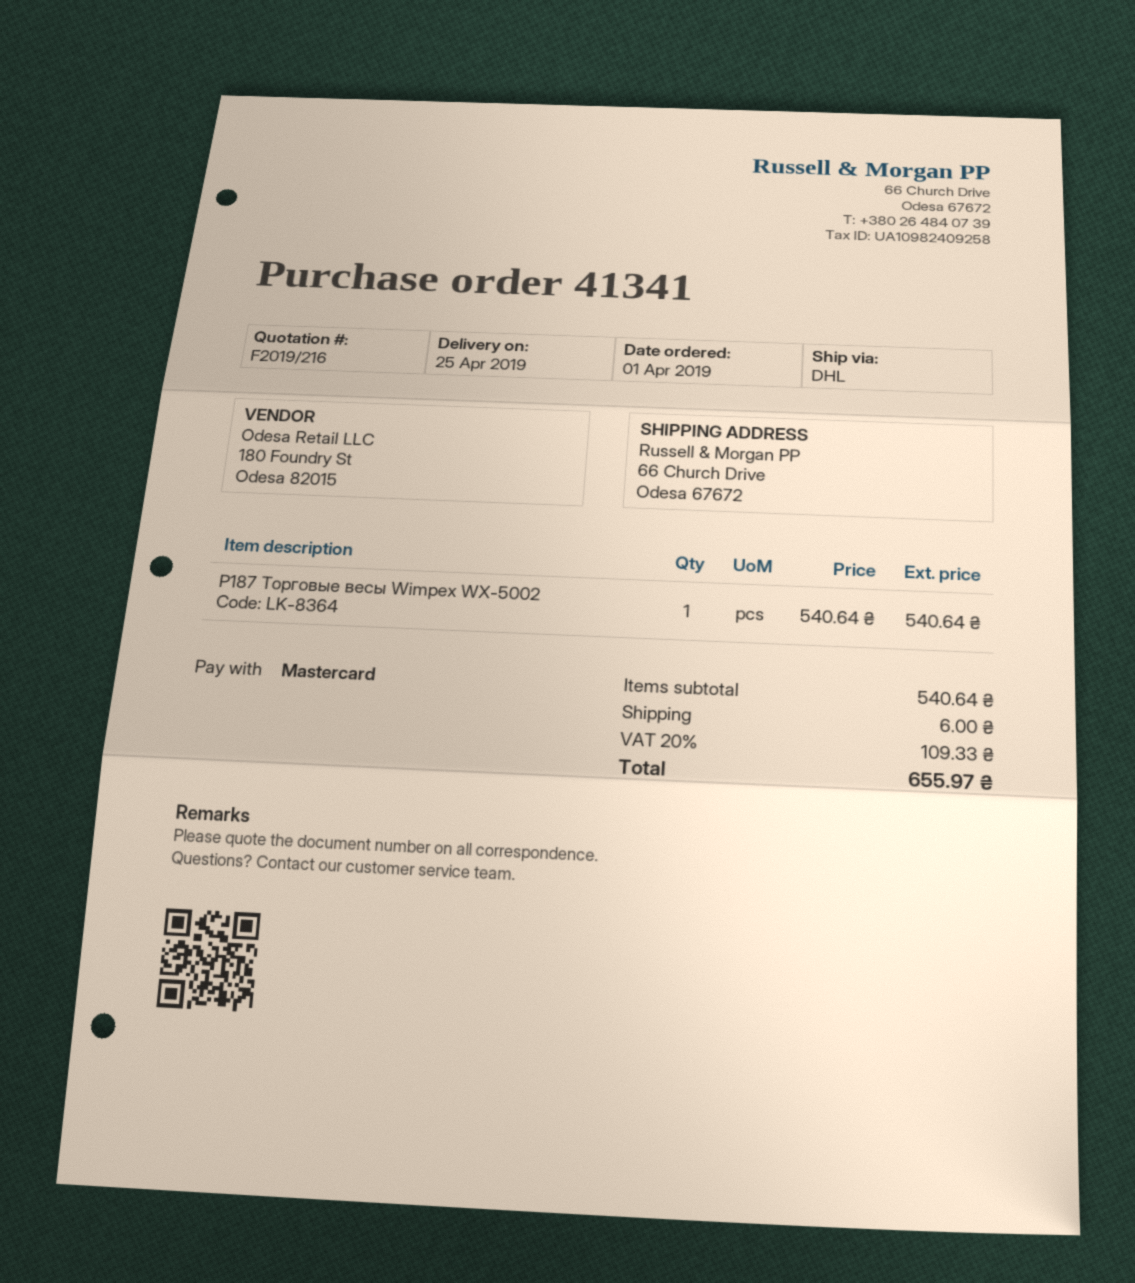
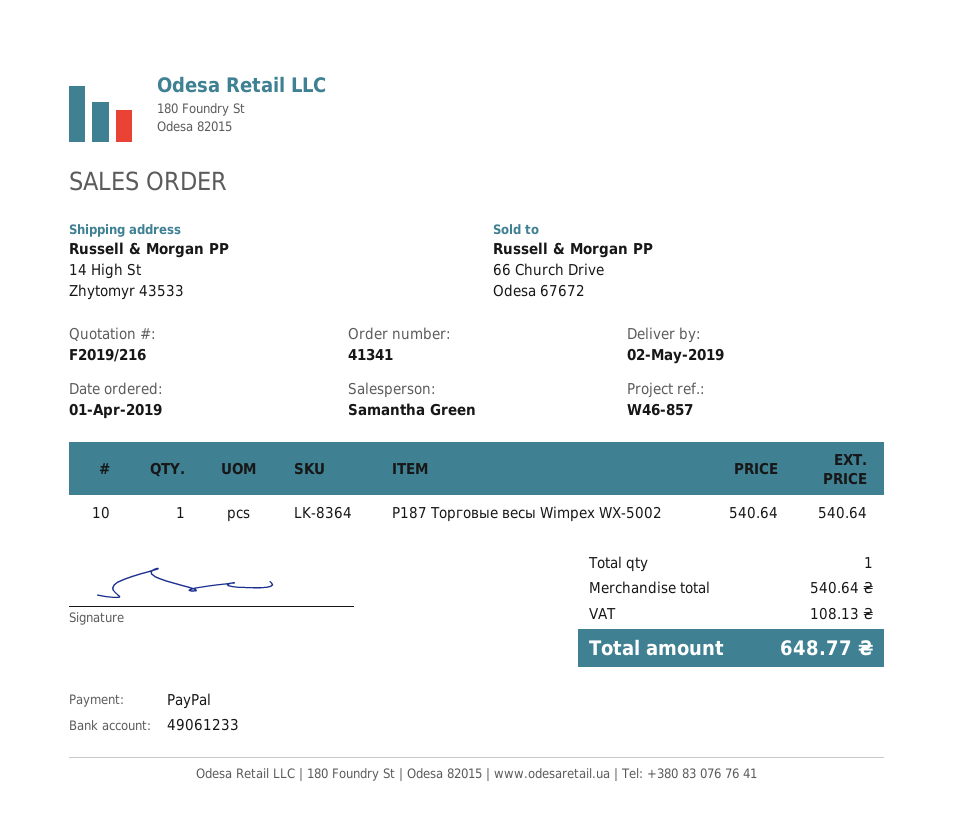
delivery date: 2019-04-25 -> 2019-05-02
payment method: Mastercard -> PayPal
ship to: 66 Church Drive, Odesa 67672 -> 14 High St, Zhytomyr 43533
shipping: 6.00 -> none
tax: 109.33 -> 108.13
total: 655.97 -> 648.77

